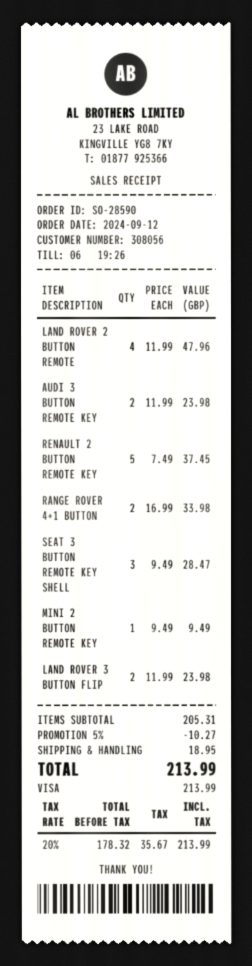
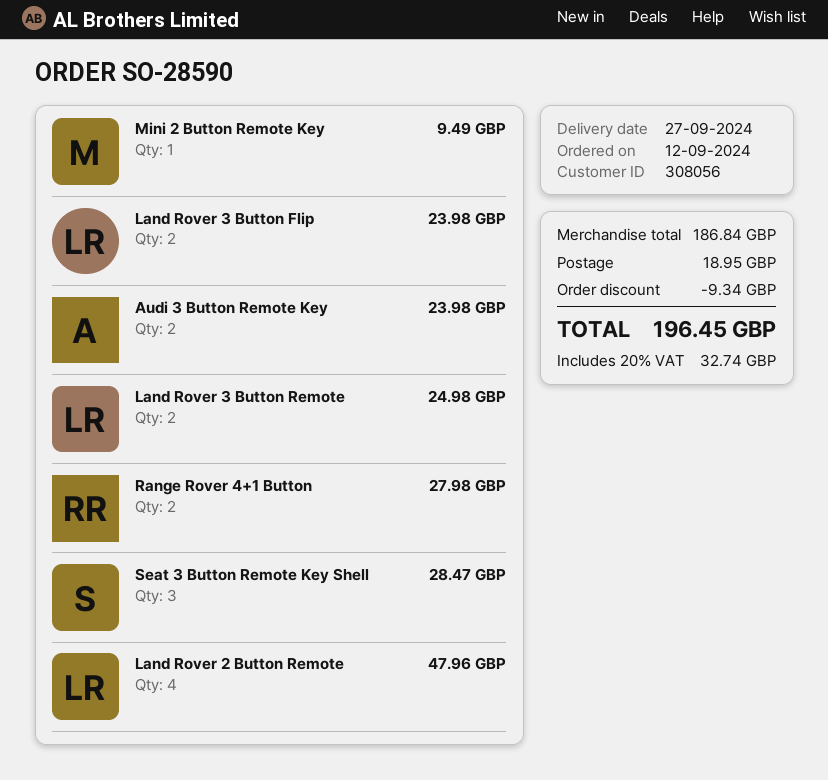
RENAULT 2 BUTTON REMOTE KEY: 5 for 37.45 -> none
RANGE ROVER 4+1 BUTTON: 2 for 33.98 -> 2 for 27.98
Land Rover 3 Button Remote: none -> 2 for 24.98
subtotal: 205.31 -> 186.84
discount: 10.27 -> 9.34
tax: 20% = 35.67 -> 20% = 32.74
total: 213.99 -> 196.45

